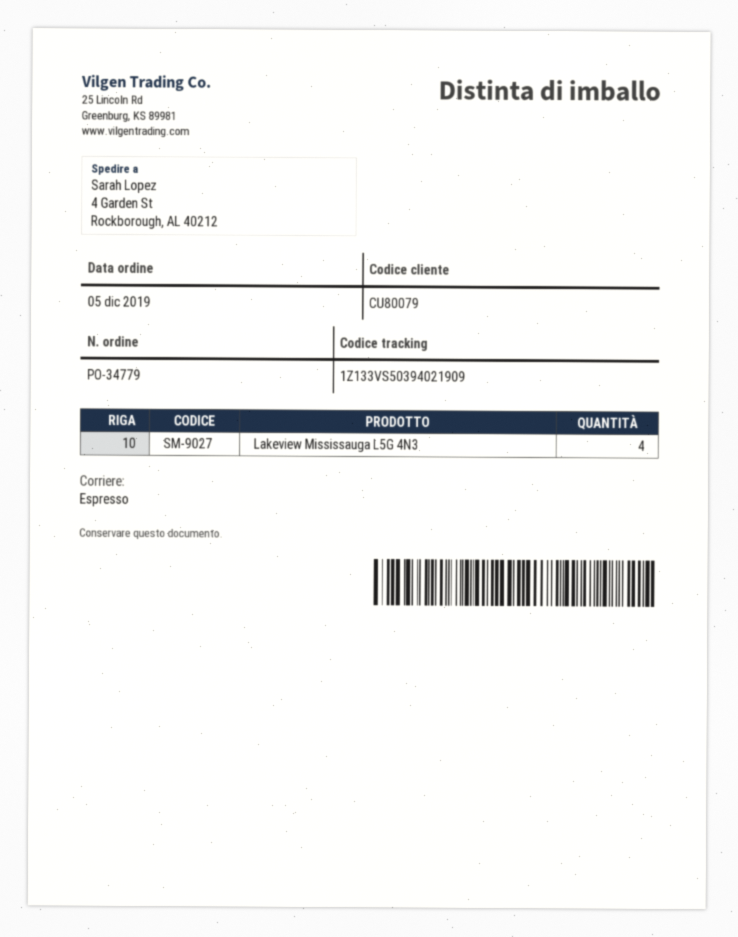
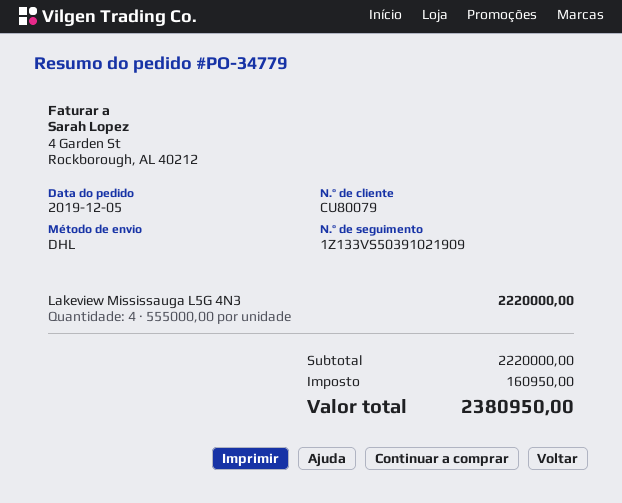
shipping method: express -> DHL
tracking number: 1Z133VS50394021909 -> 1Z133VS50391021909

